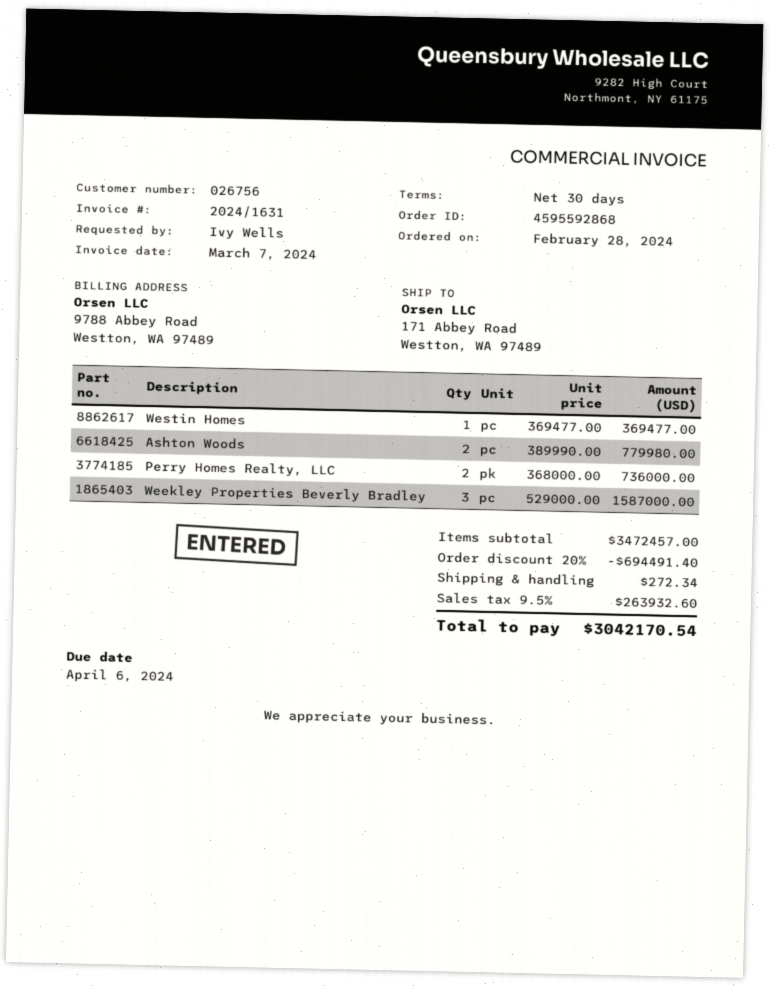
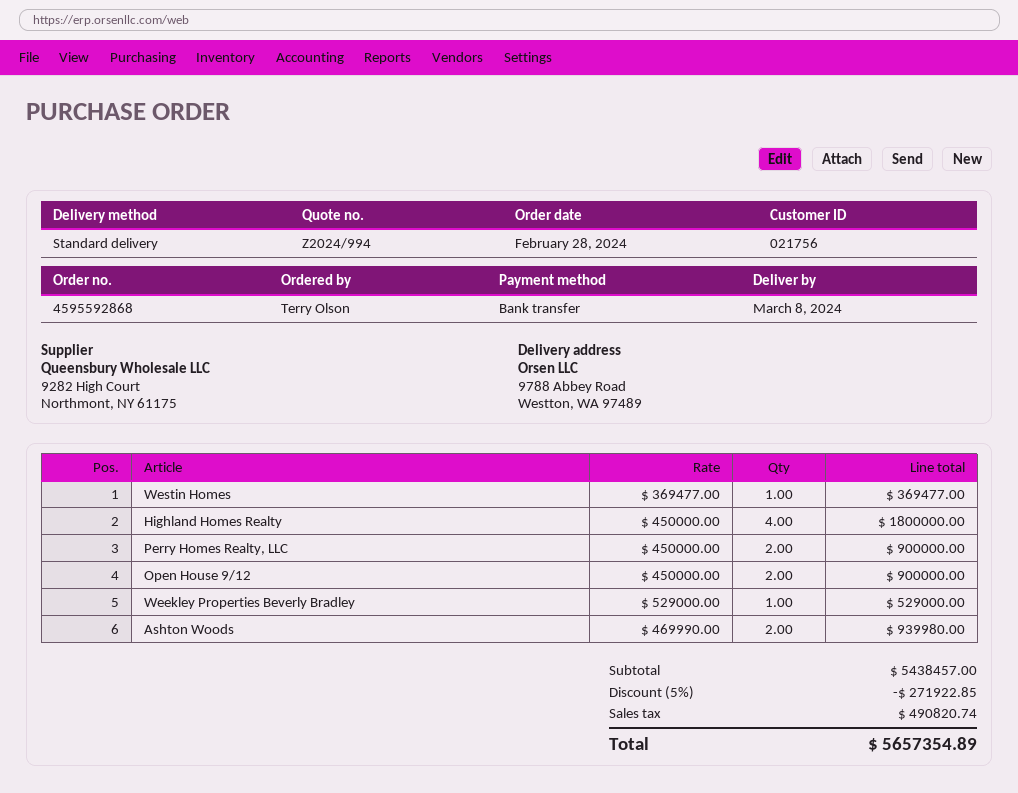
customer number: 026756 -> 021756
ordered by: Ivy Wells -> Terry Olson
ship to: 171 Abbey Road, Westton, WA 97489 -> 9788 Abbey Road, Westton, WA 97489
Ashton Woods: 2 x 389990.00 = 779980.00 -> 2 x 469990.00 = 939980.00
Perry Homes Realty, LLC: 2 x 368000.00 = 736000.00 -> 2 x 450000.00 = 900000.00
Weekley Properties Beverly Bradley: 3 x 529000.00 = 1587000.00 -> 1 x 529000.00 = 529000.00
Highland Homes Realty: none -> 4 x 450000.00 = 1800000.00
Open House 9/12: none -> 2 x 450000.00 = 900000.00
subtotal: 3472457.00 -> 5438457.00
discount: 20% = 694491.40 -> 5% = 271922.85
shipping: 272.34 -> none
tax: 263932.60 -> 490820.74
total: 3042170.54 -> 5657354.89

